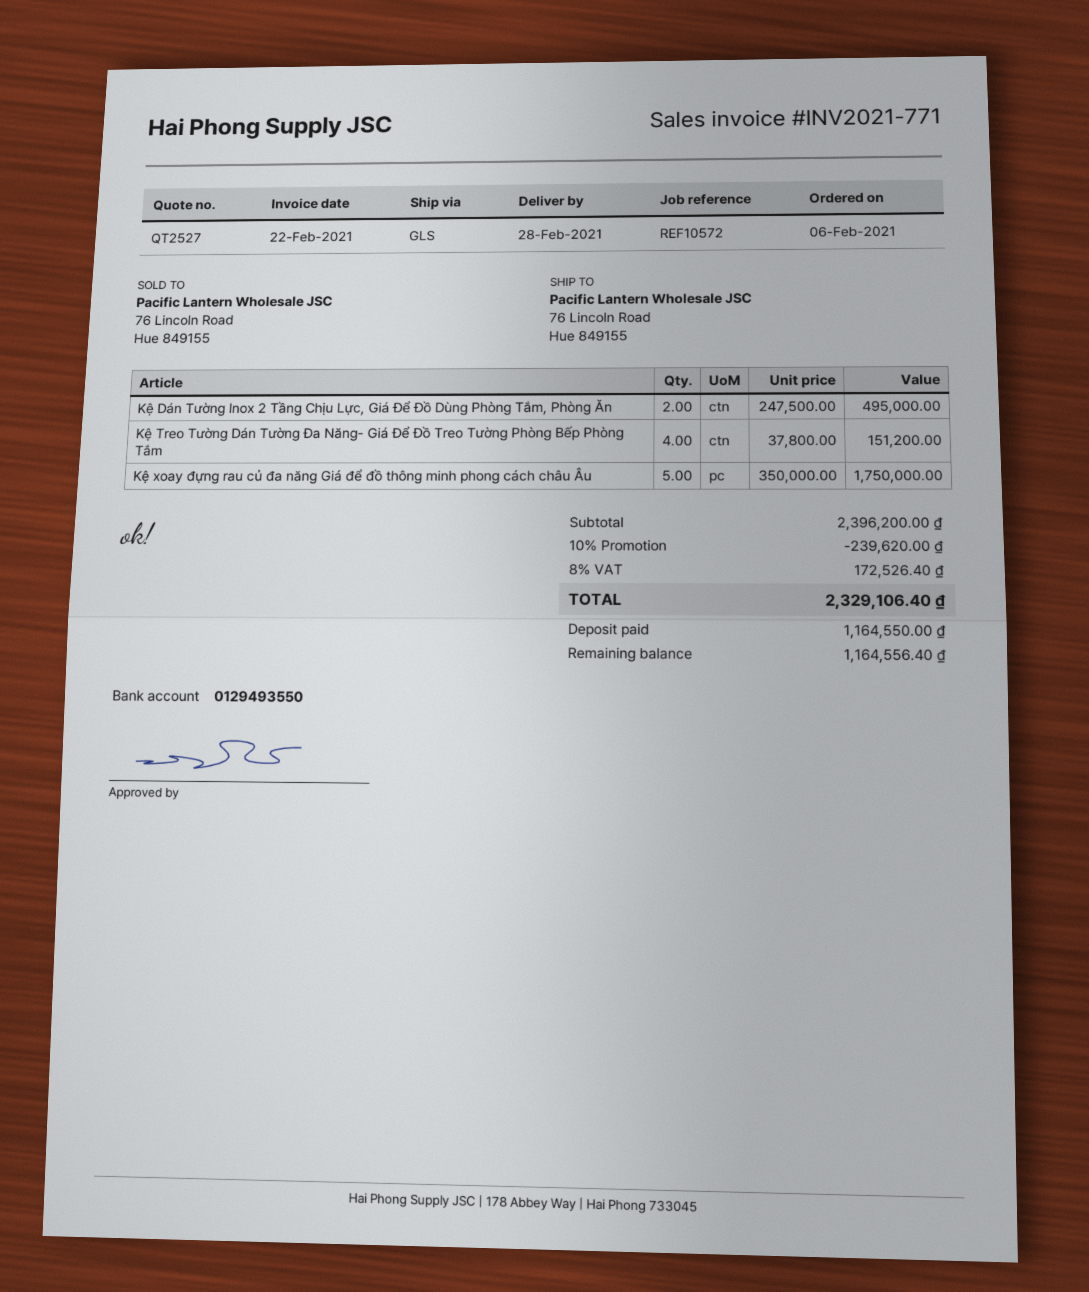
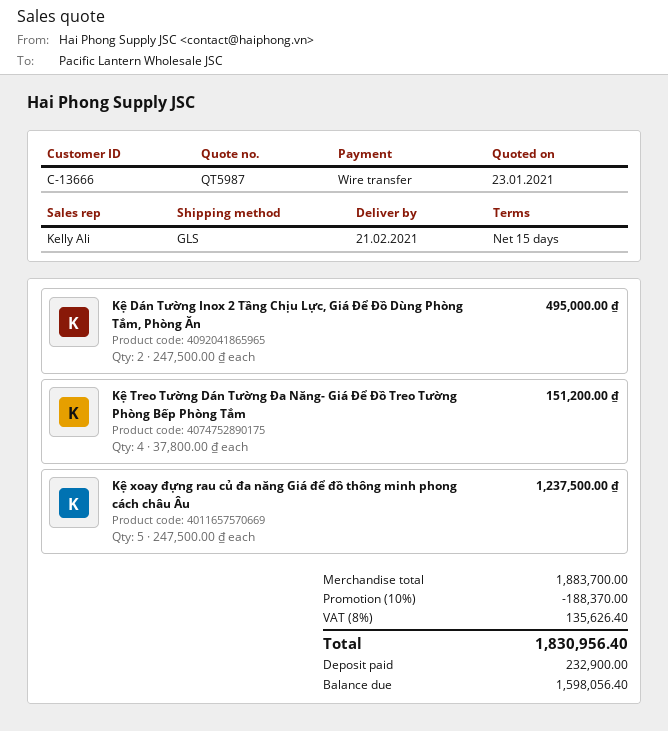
quote number: QT2527 -> QT5987
delivery date: 2021-02-28 -> 2021-02-21
Kệ xoay đựng rau củ đa năng Giá để đồ thông minh phong cách châu Âu: 5 x 350000.00 = 1750000.00 -> 5 x 247500.00 = 1237500.00
subtotal: 2396200.00 -> 1883700.00
discount: 10% = 239620.00 -> 10% = 188370.00
tax: 8% = 172526.40 -> 8% = 135626.40
total: 2329106.40 -> 1830956.40
deposit: 1164550.00 -> 232900.00
balance: 1164556.40 -> 1598056.40

